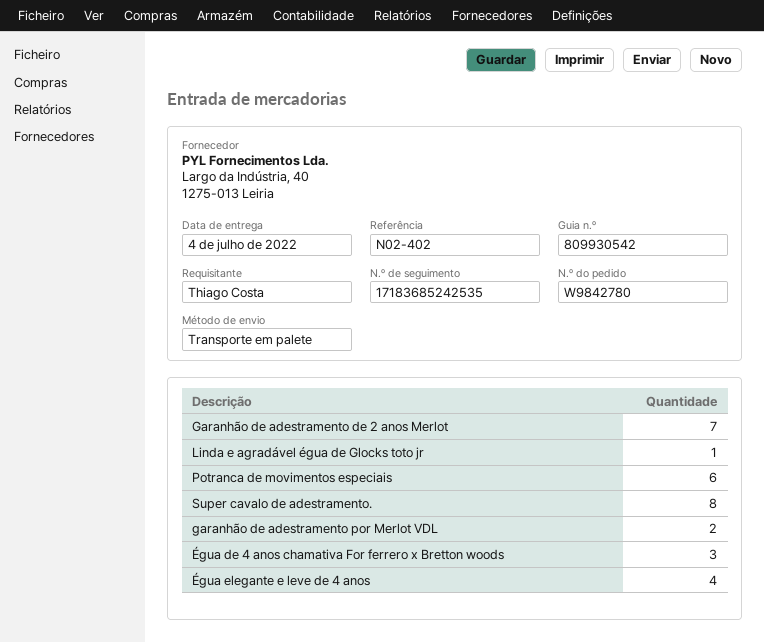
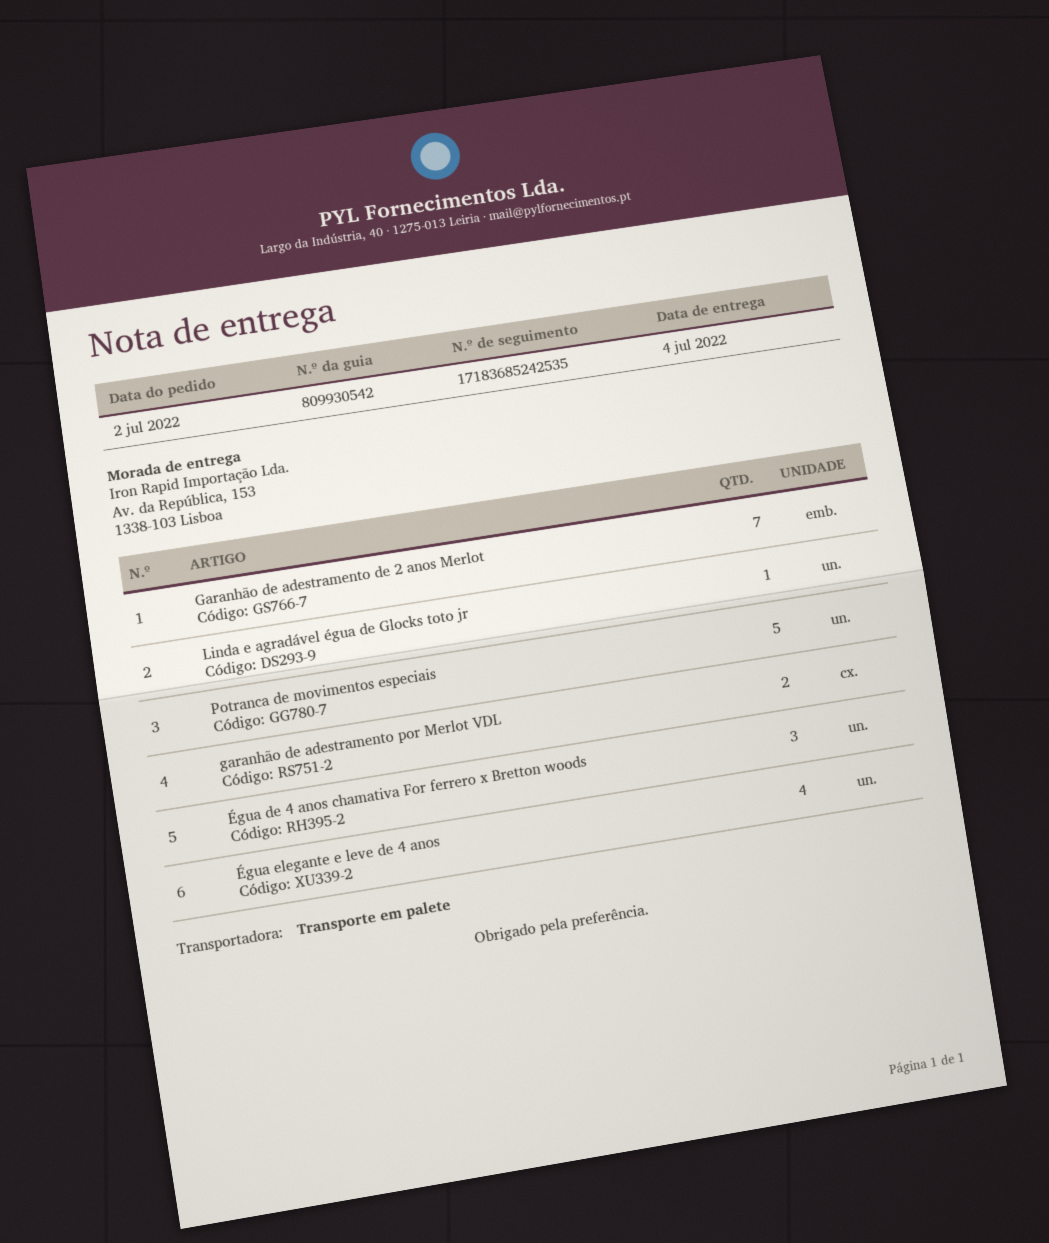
Potranca de movimentos especiais: 6 -> 5
Super cavalo de adestramento.: 8 -> none

